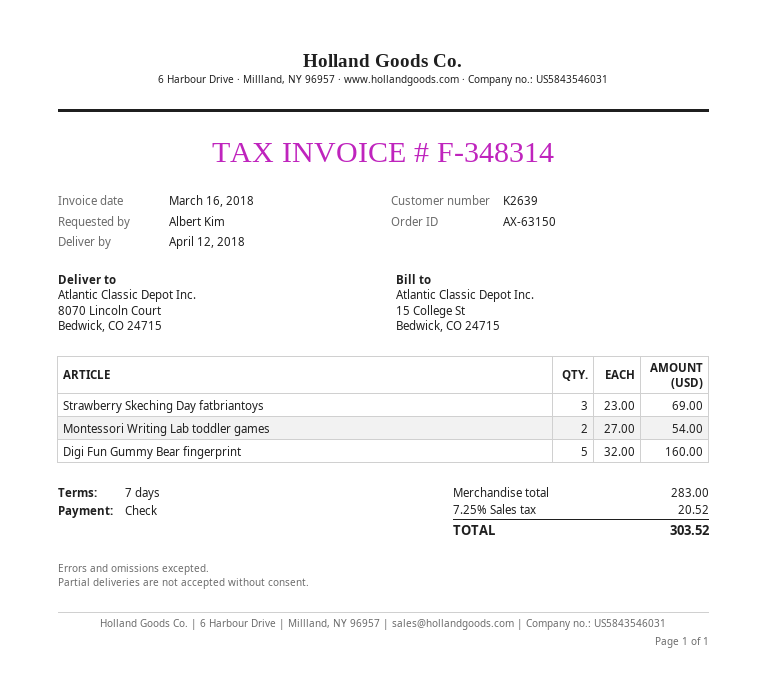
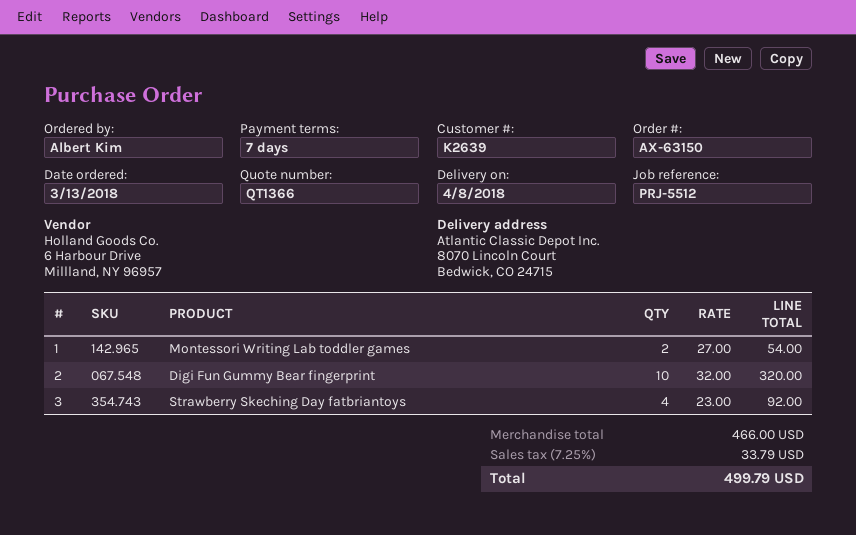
delivery date: 2018-04-12 -> 2018-04-08
Strawberry Skeching Day fatbriantoys: 3 x 23.00 = 69.00 -> 4 x 23.00 = 92.00
Digi Fun Gummy Bear fingerprint: 5 x 32.00 = 160.00 -> 10 x 32.00 = 320.00
subtotal: 283.00 -> 466.00
tax: 7.25% = 20.52 -> 7.25% = 33.79
total: 303.52 -> 499.79

